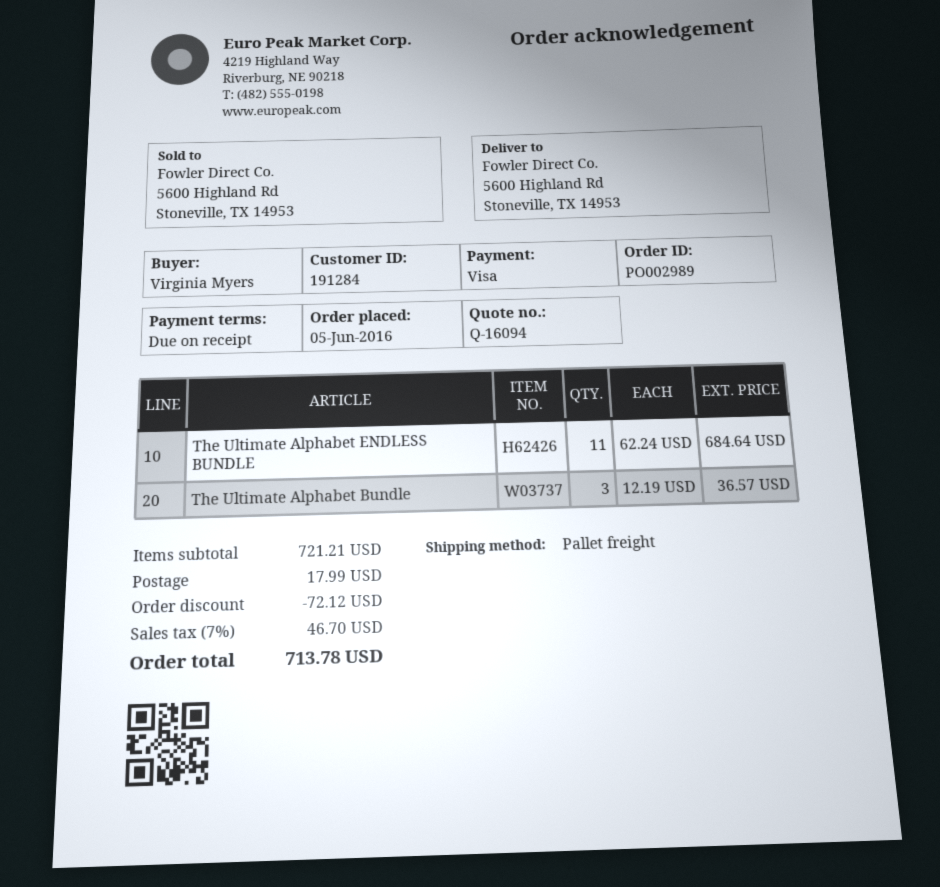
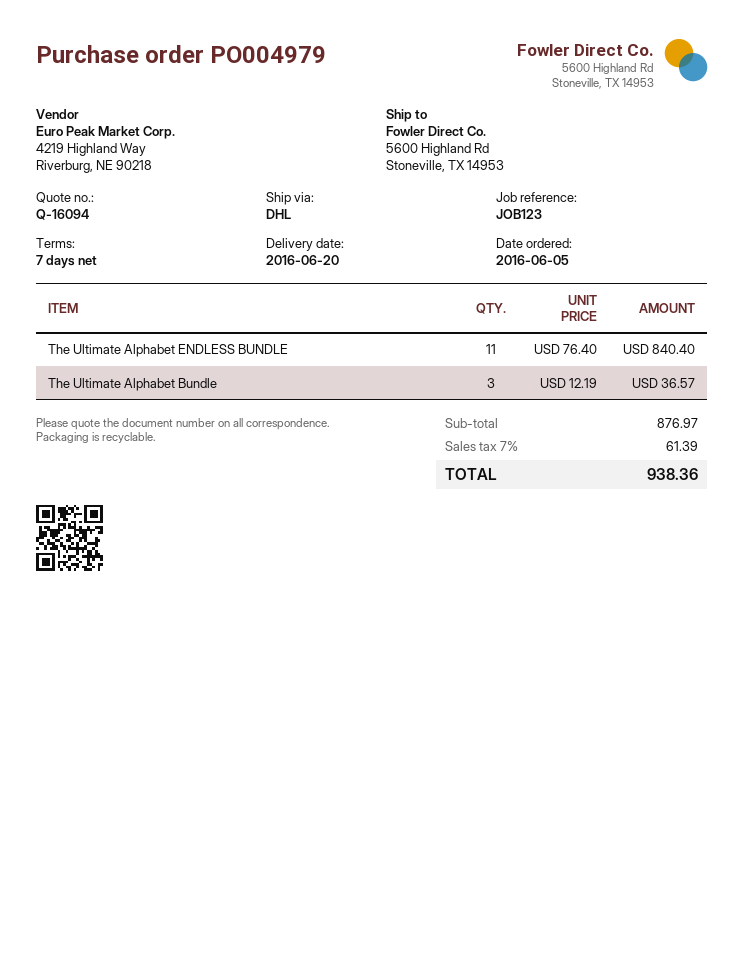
order number: PO002989 -> PO004979
payment terms: on receipt -> 7 days
shipping method: pallet freight -> DHL
The Ultimate Alphabet ENDLESS BUNDLE: 11 x 62.24 = 684.64 -> 11 x 76.40 = 840.40
subtotal: 721.21 -> 876.97
discount: 72.12 -> none
shipping: 17.99 -> none
tax: 7% = 46.70 -> 7% = 61.39
total: 713.78 -> 938.36

